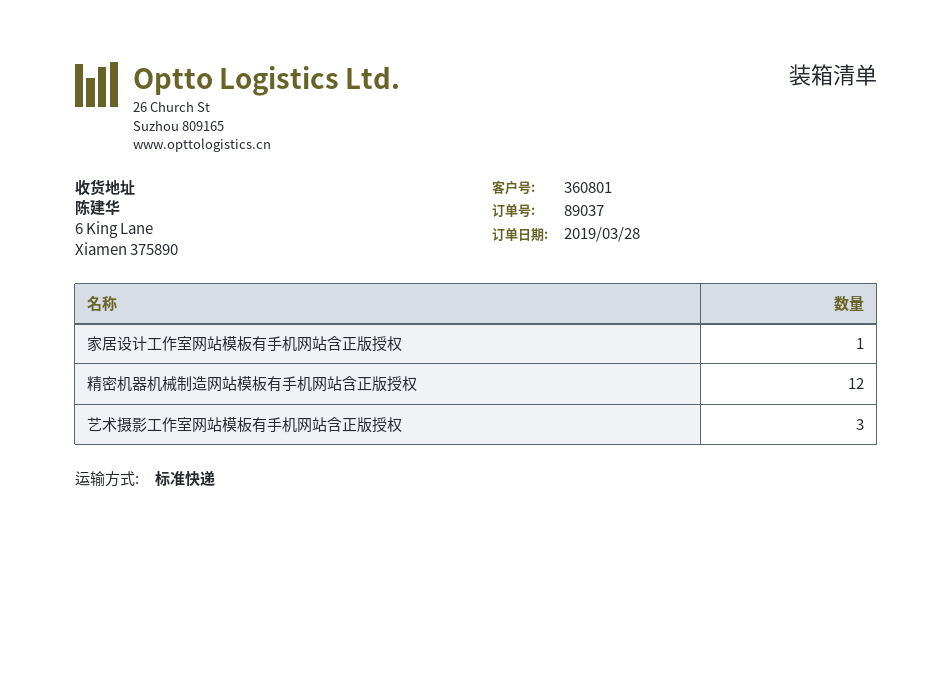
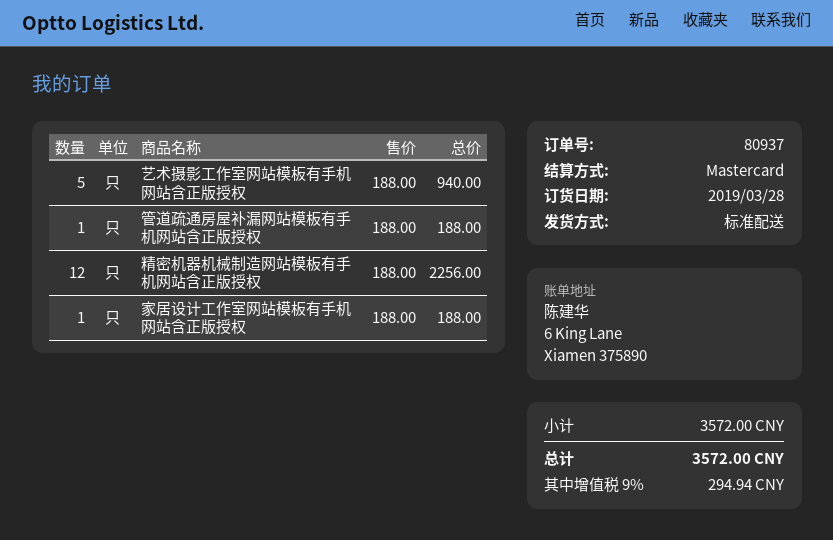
order number: 89037 -> 80937
艺术摄影工作室网站模板有手机网站含正版授权: 3 -> 5
管道疏通房屋补漏网站模板有手机网站含正版授权: none -> 1

